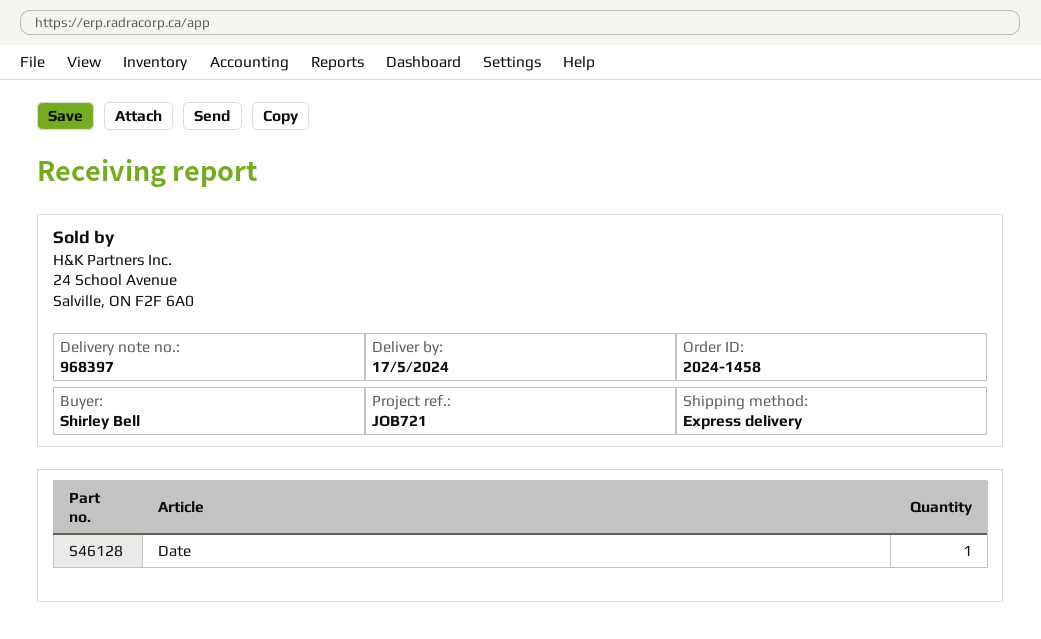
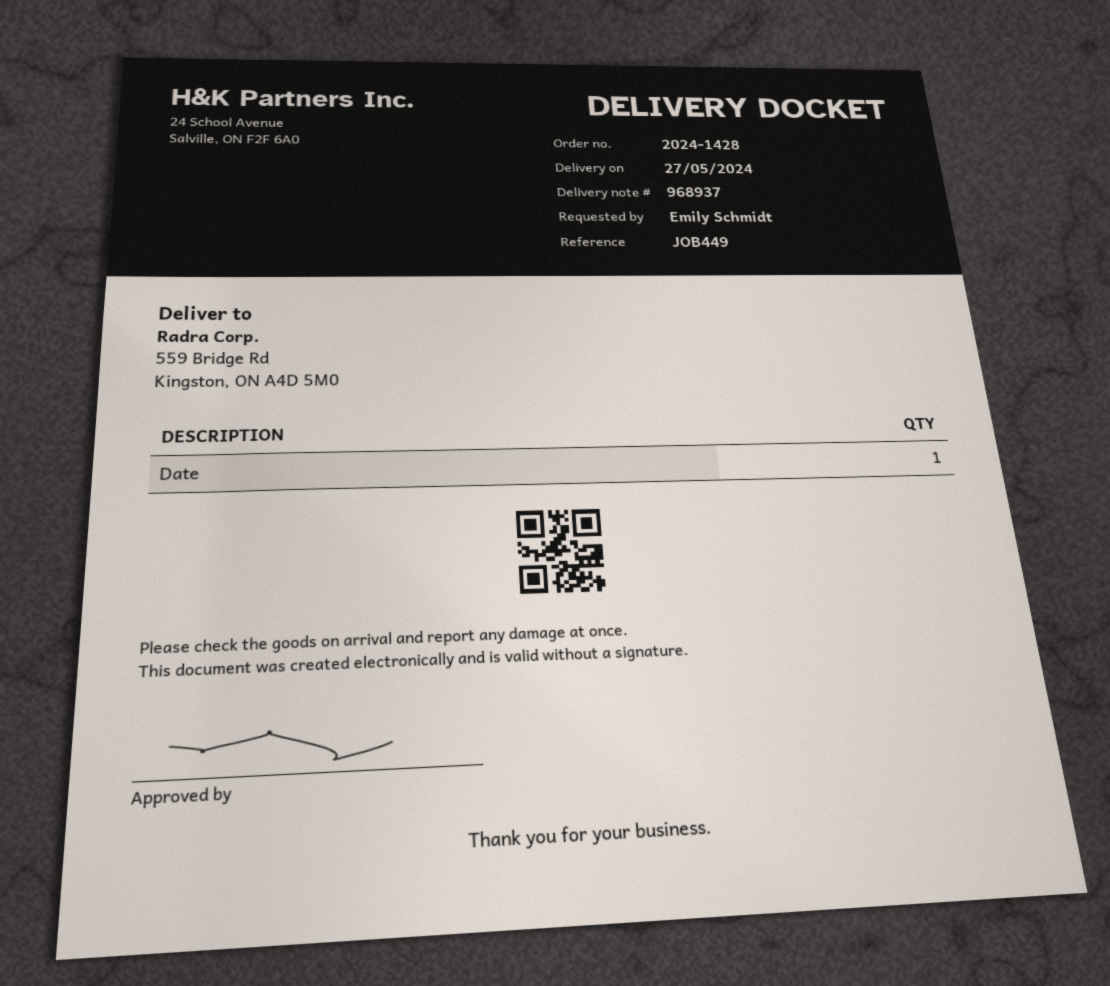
order number: 2024-1458 -> 2024-1428
delivery note number: 968397 -> 968937
delivery date: 2024-05-17 -> 2024-05-27
reference: JOB721 -> JOB449
ordered by: Shirley Bell -> Emily Schmidt

